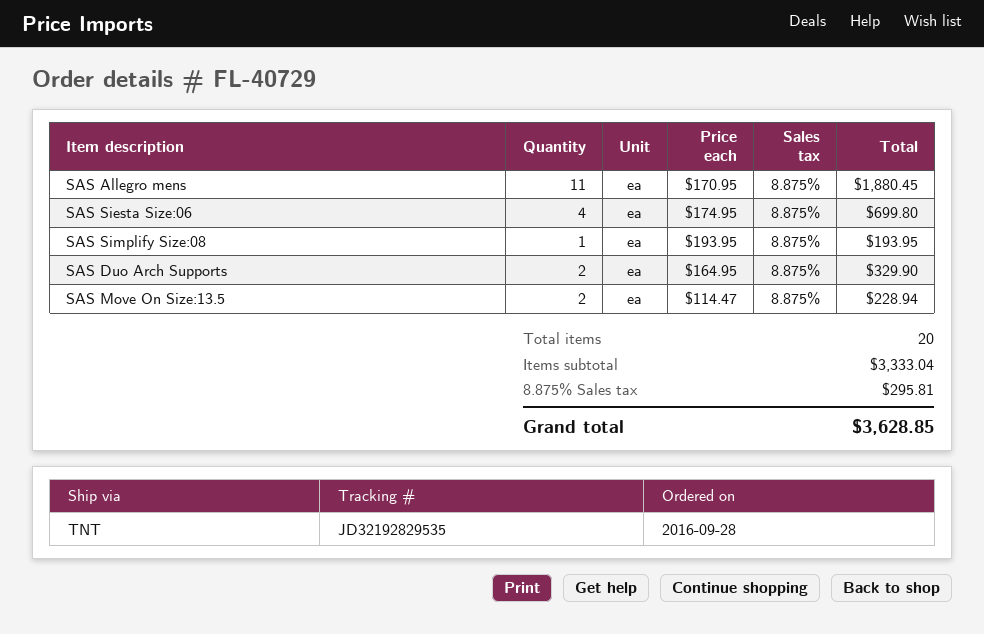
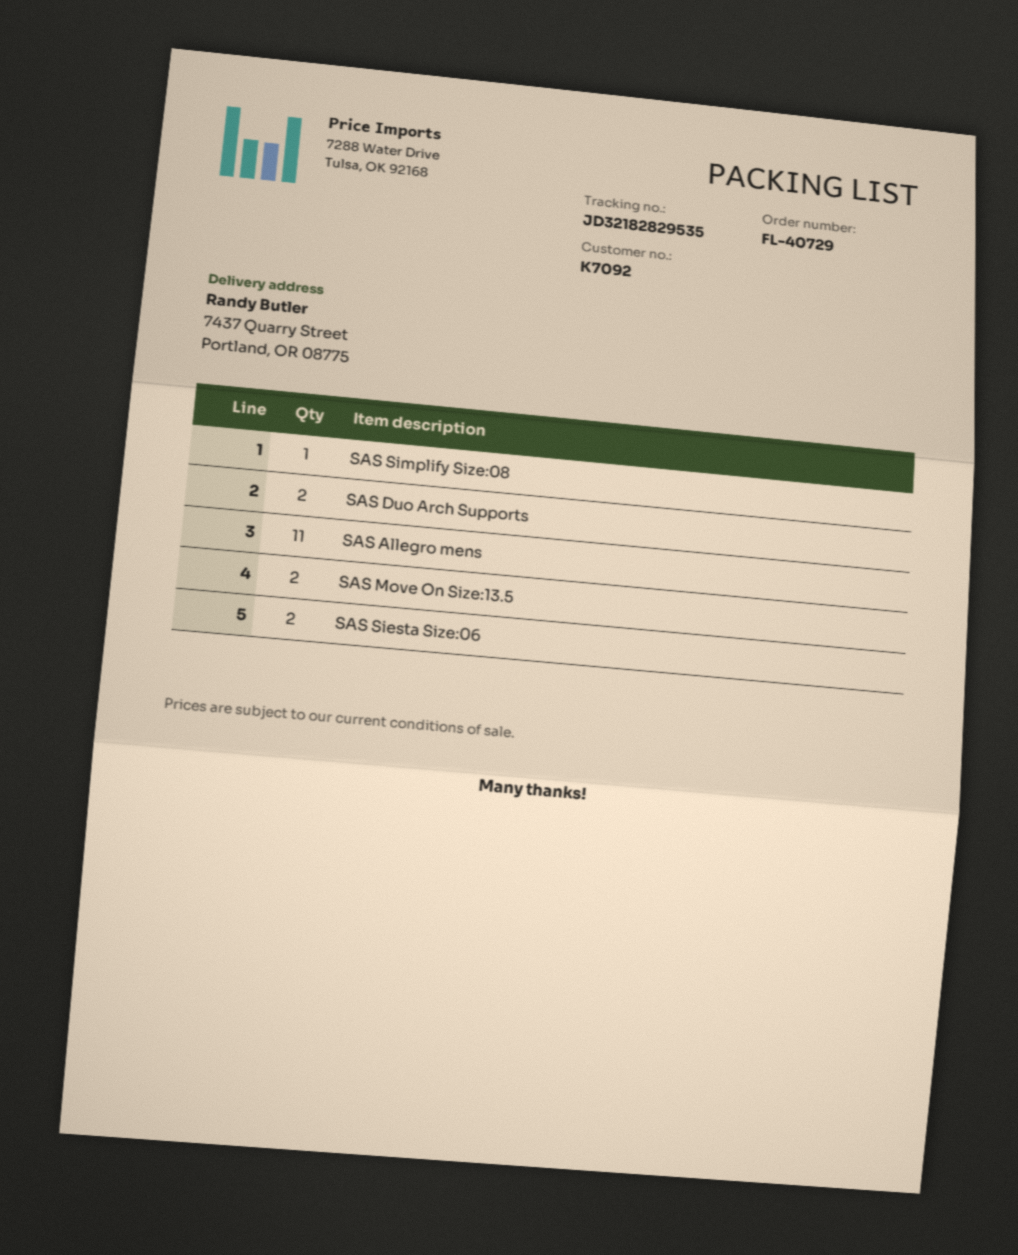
tracking number: JD32192829535 -> JD32182829535
SAS Siesta Size:06: 4 -> 2

